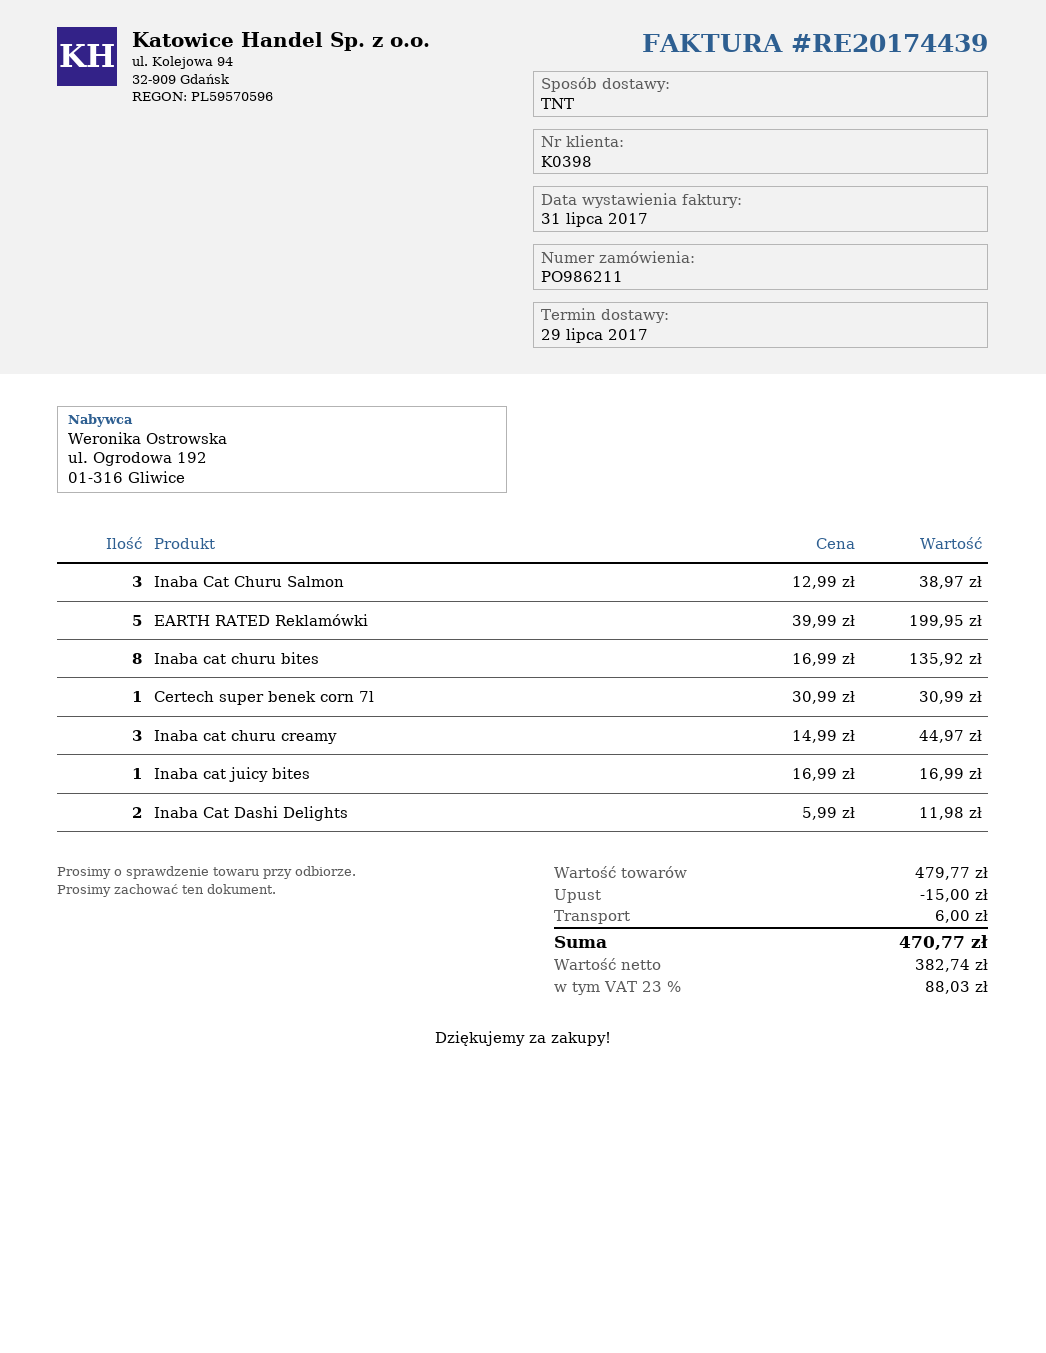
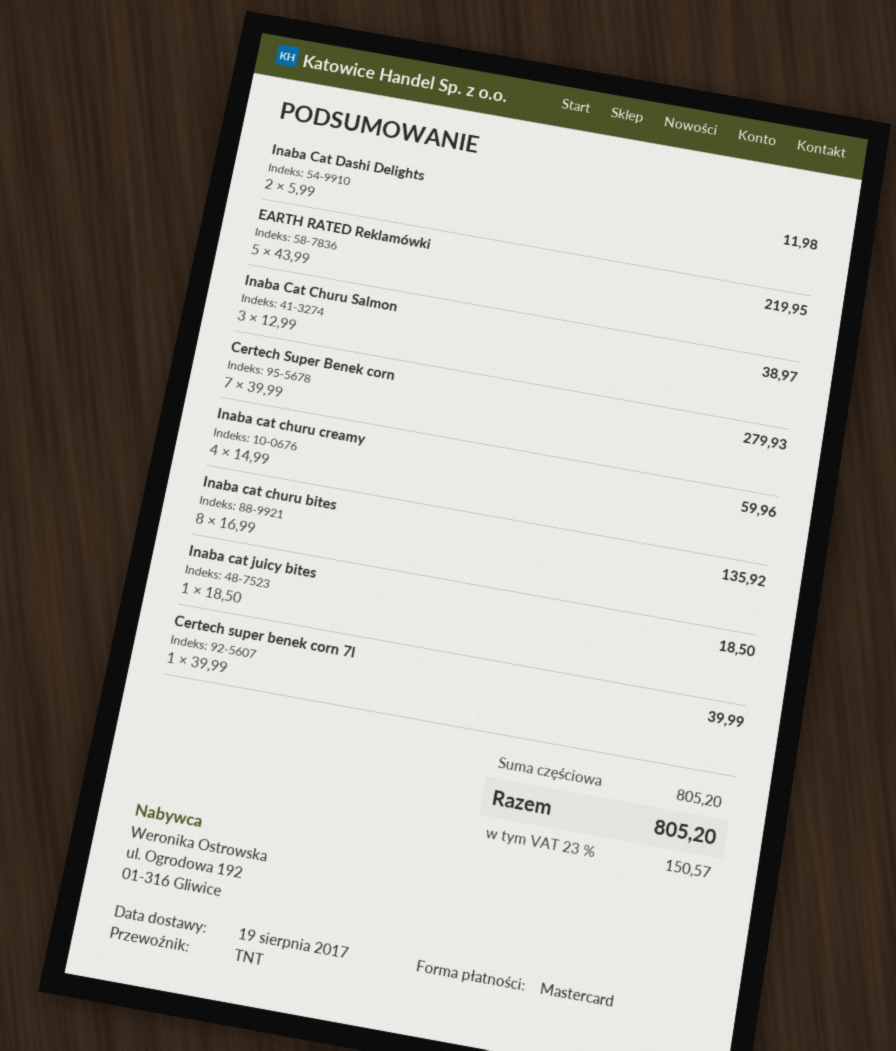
delivery date: 2017-07-29 -> 2017-08-19
EARTH RATED Reklamówki: 5 x 39.99 = 199.95 -> 5 x 43.99 = 219.95
Certech super benek corn 7l: 1 x 30.99 = 30.99 -> 1 x 39.99 = 39.99
Inaba cat churu creamy: 3 x 14.99 = 44.97 -> 4 x 14.99 = 59.96
Inaba cat juicy bites: 1 x 16.99 = 16.99 -> 1 x 18.50 = 18.50
Certech Super Benek corn: none -> 7 x 39.99 = 279.93
subtotal: 479.77 -> 805.20
discount: 15.00 -> none
shipping: 6.00 -> none
tax: 23% = 88.03 -> 23% = 150.57
total: 470.77 -> 805.20

